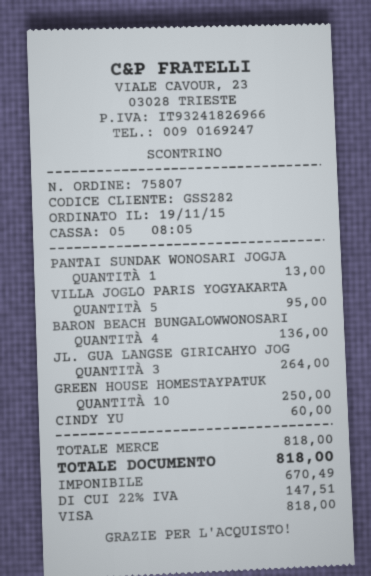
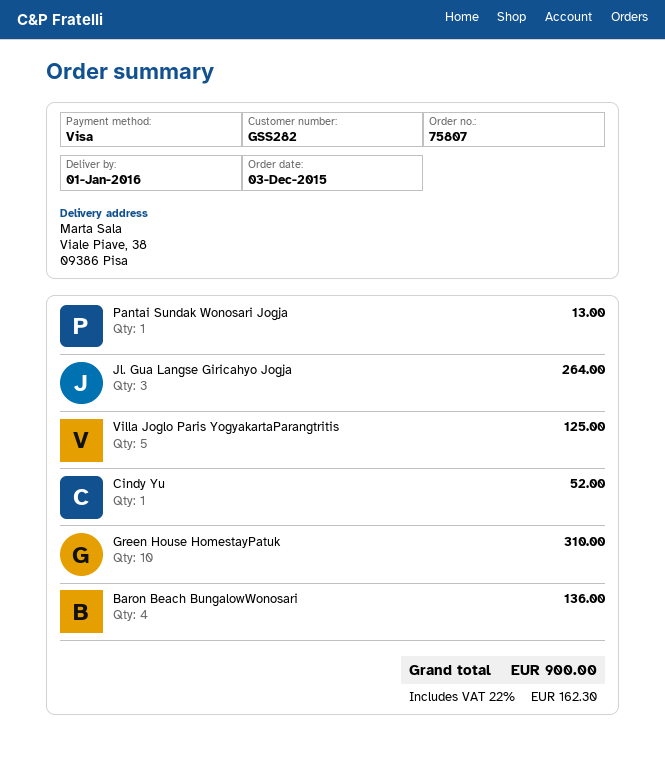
order date: 2015-11-19 -> 2015-12-03
VILLA JOGLO PARIS YOGYAKARTA: 5 for 95.00 -> 5 for 125.00
GREEN HOUSE HOMESTAYPATUK: 10 for 250.00 -> 10 for 310.00
CINDY YU: 1 for 60.00 -> 1 for 52.00
tax: 22% = 147.51 -> 22% = 162.30
total: 818.00 -> 900.00

